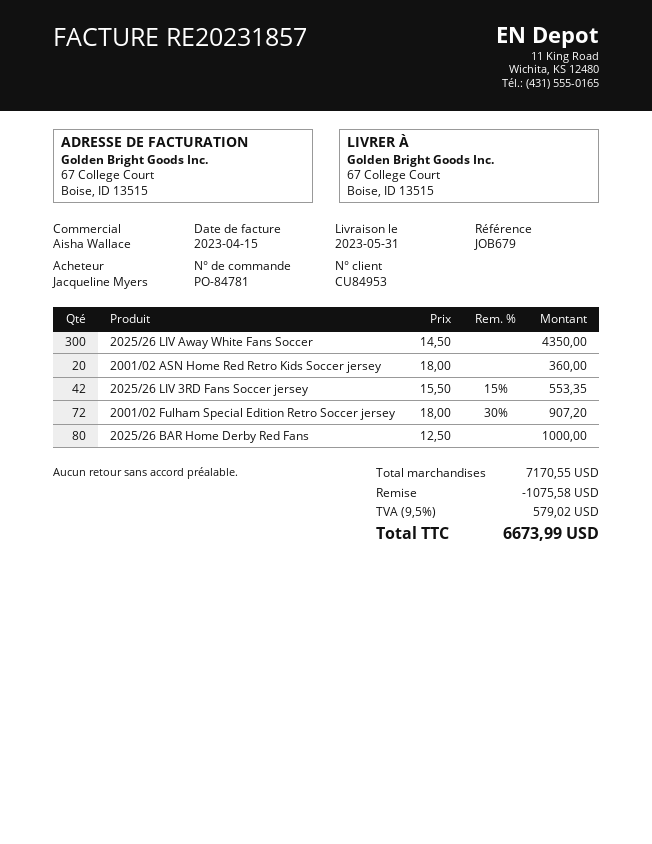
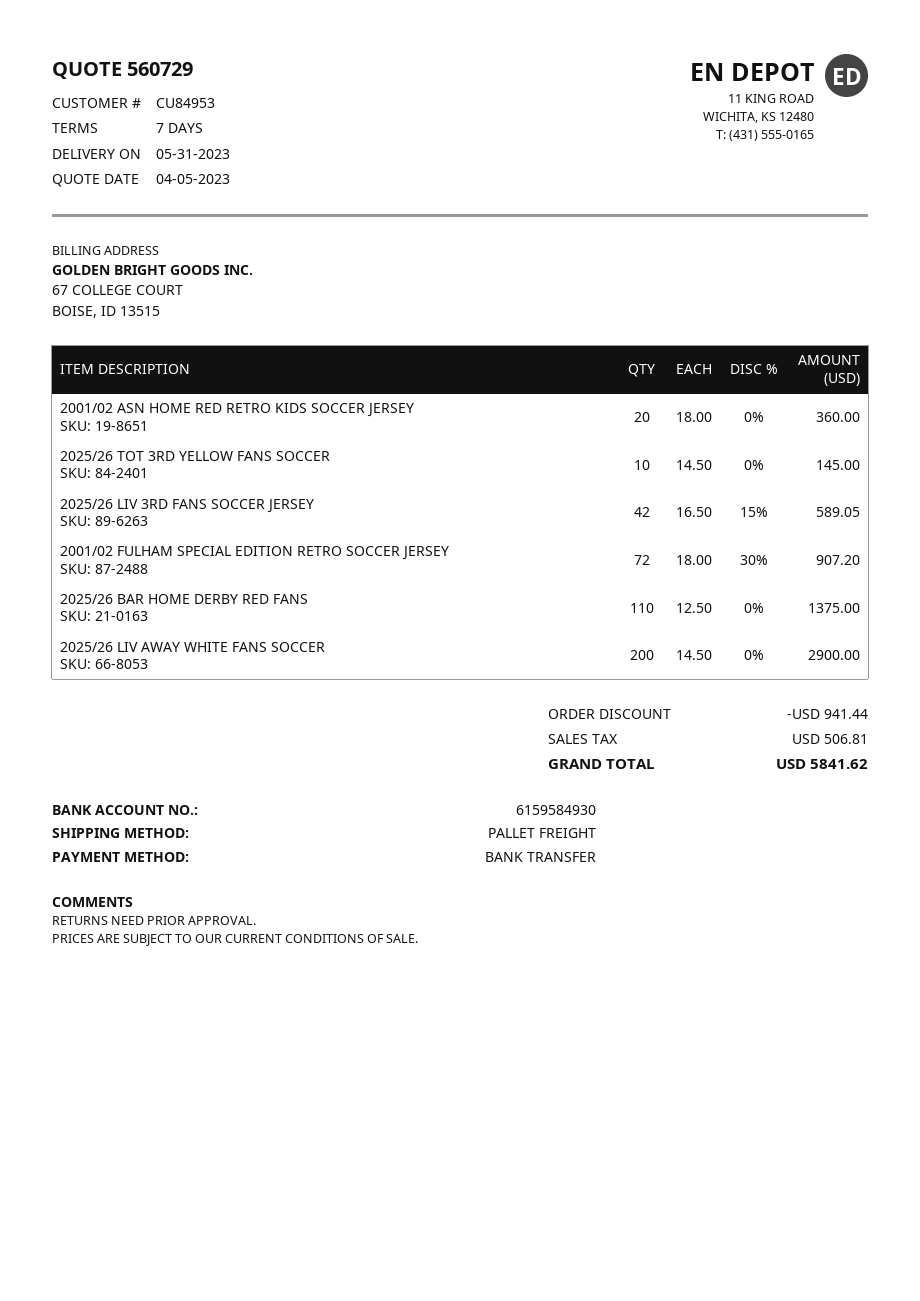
2025/26 LIV Away White Fans Soccer: 300 x 14.50 = 4350.00 -> 200 x 14.50 = 2900.00
2025/26 LIV 3RD Fans Soccer jersey: 42 x 15.50 - 15% = 553.35 -> 42 x 16.50 - 15% = 589.05
2025/26 BAR Home Derby Red Fans: 80 x 12.50 = 1000.00 -> 110 x 12.50 = 1375.00
2025/26 TOT 3RD YELLOW FANS SOCCER: none -> 10 x 14.50 = 145.00
discount: 1075.58 -> 941.44
tax: 579.02 -> 506.81
total: 6673.99 -> 5841.62

